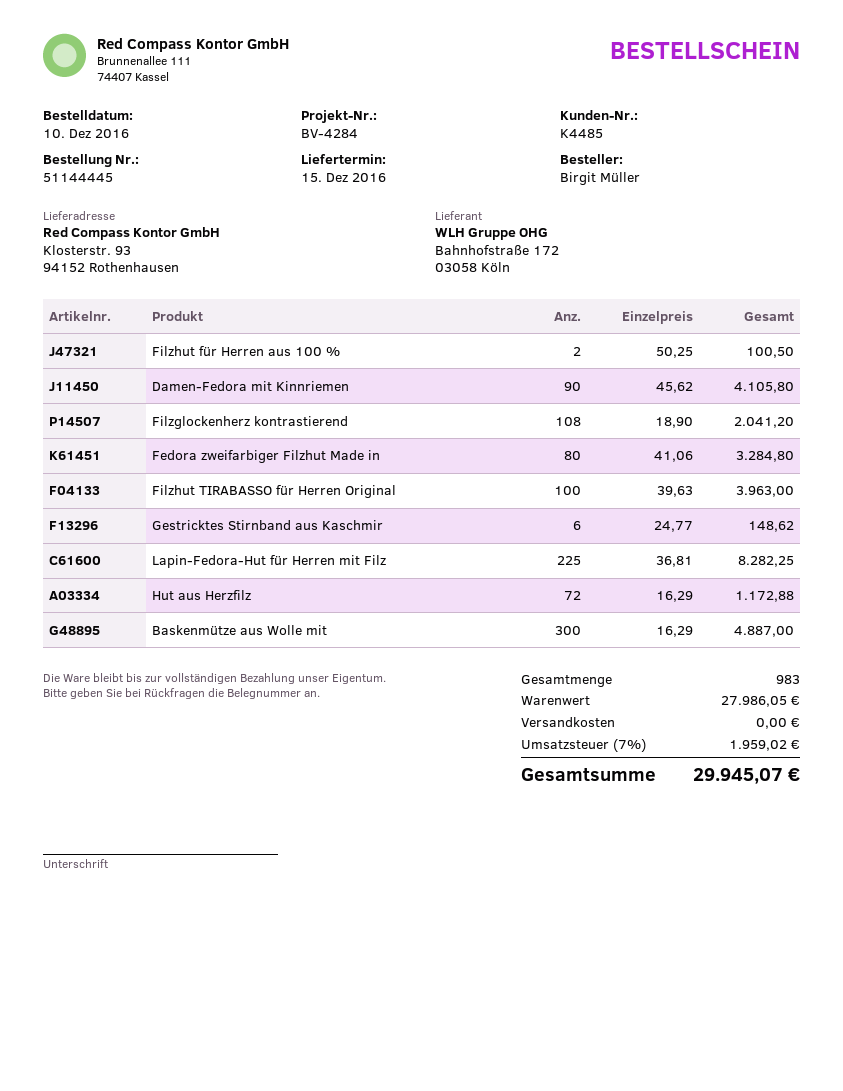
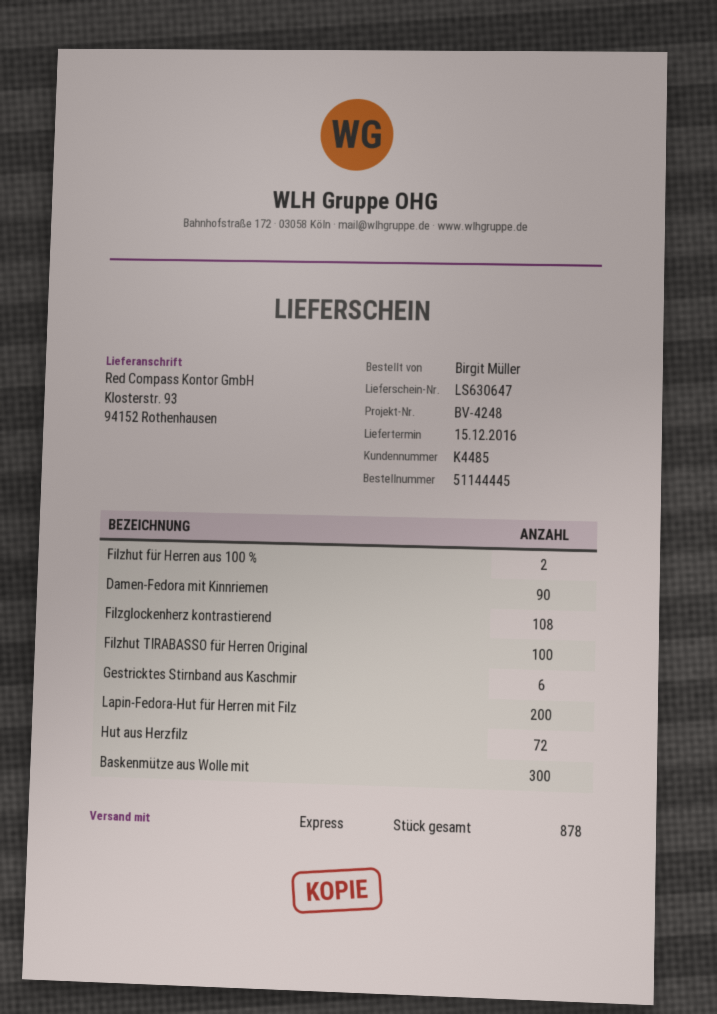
reference: BV-4284 -> BV-4248
Fedora zweifarbiger Filzhut Made in: 80 -> none
Lapin-Fedora-Hut für Herren mit Filz: 225 -> 200
total quantity: 983 -> 878

